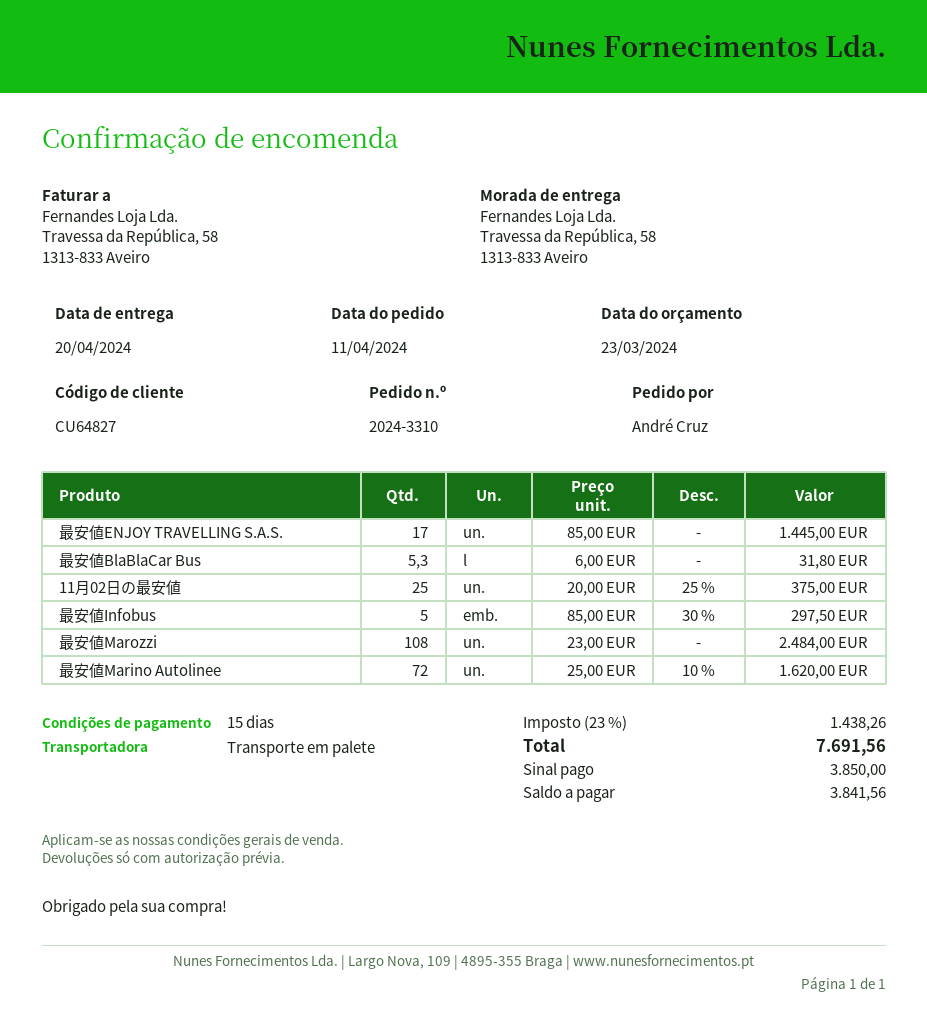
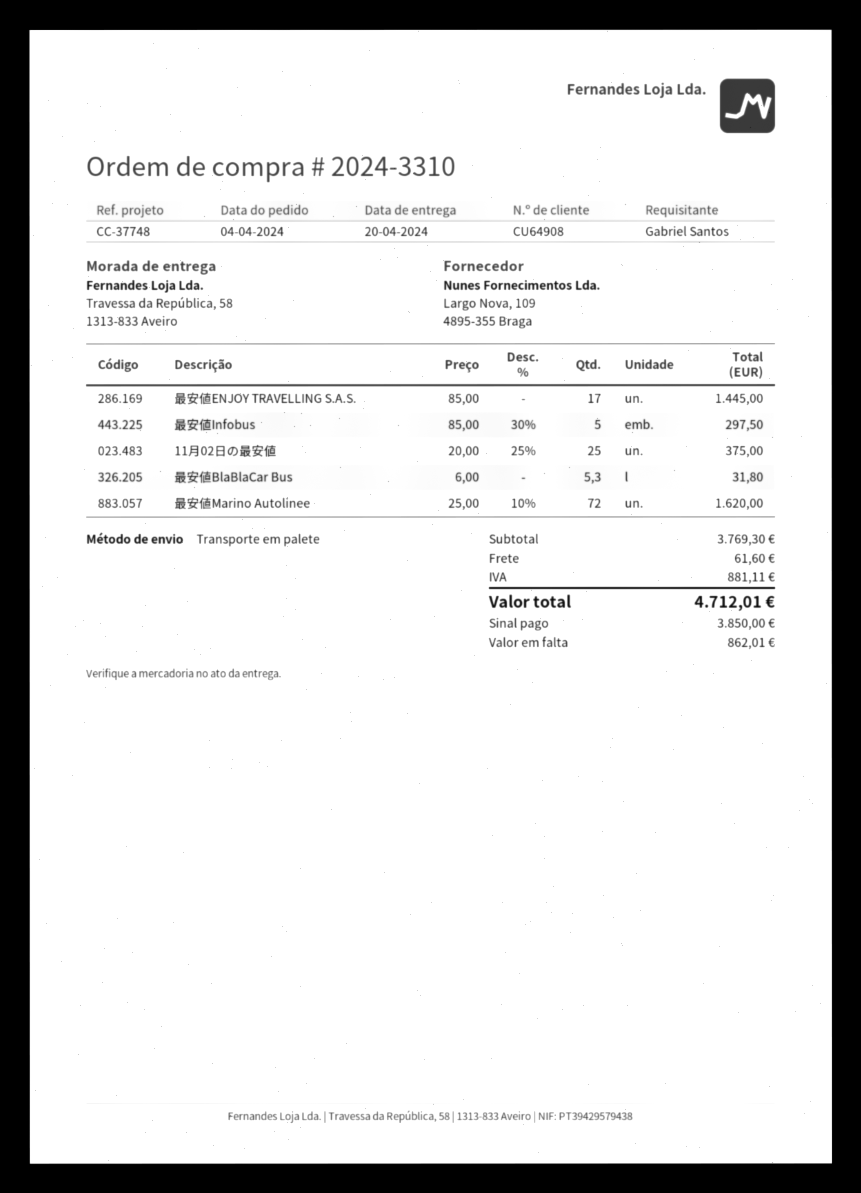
order date: 2024-04-11 -> 2024-04-04
customer number: CU64827 -> CU64908
ordered by: André Cruz -> Gabriel Santos
最安値Marozzi: 108 x 23.00 = 2484.00 -> none
shipping: none -> 61.60
tax: 1438.26 -> 881.11
total: 7691.56 -> 4712.01
balance: 3841.56 -> 862.01

